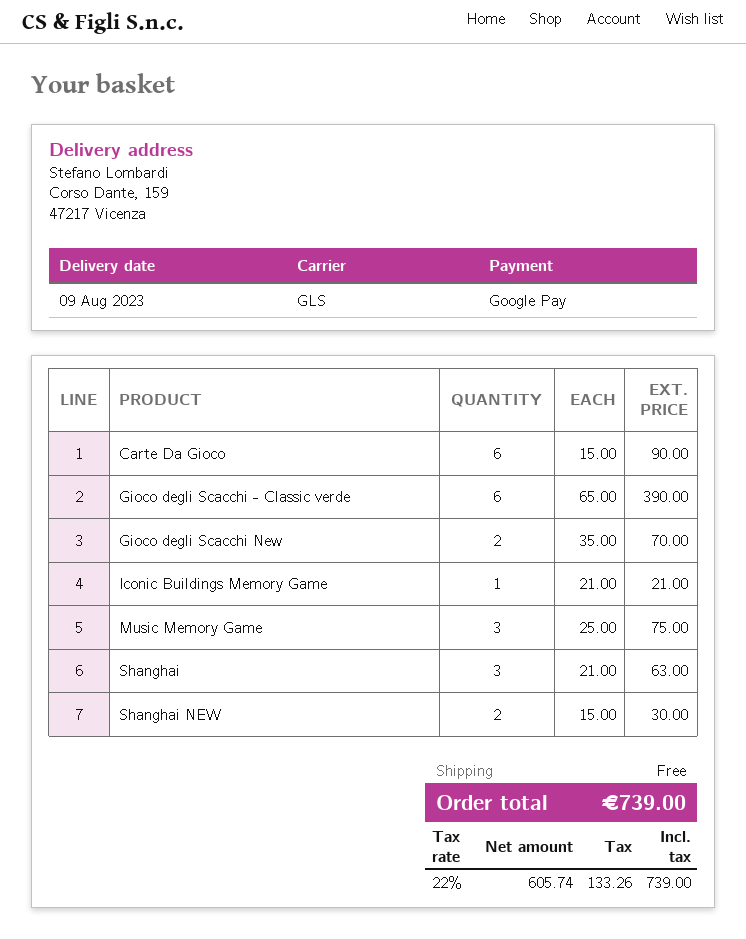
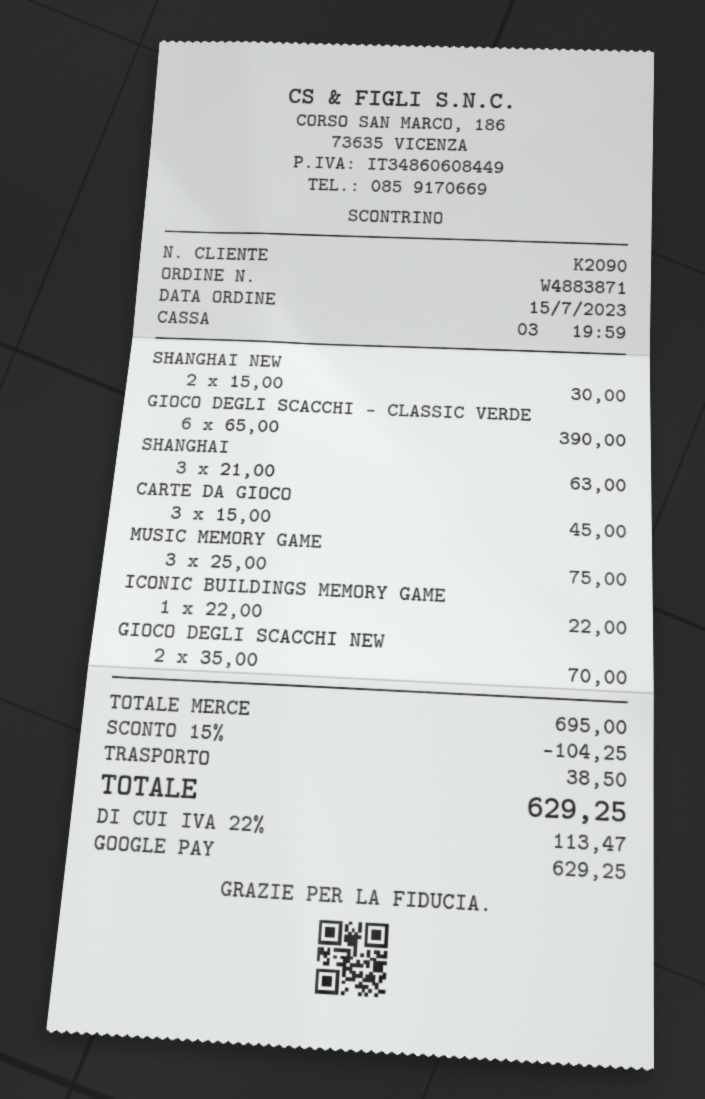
Carte Da Gioco: 6 x 15.00 = 90.00 -> 3 x 15.00 = 45.00
Iconic Buildings Memory Game: 1 x 21.00 = 21.00 -> 1 x 22.00 = 22.00
discount: none -> 15% = 104.25
shipping: 0.00 -> 38.50
tax: 22% = 133.26 -> 22% = 113.47
total: 739.00 -> 629.25

